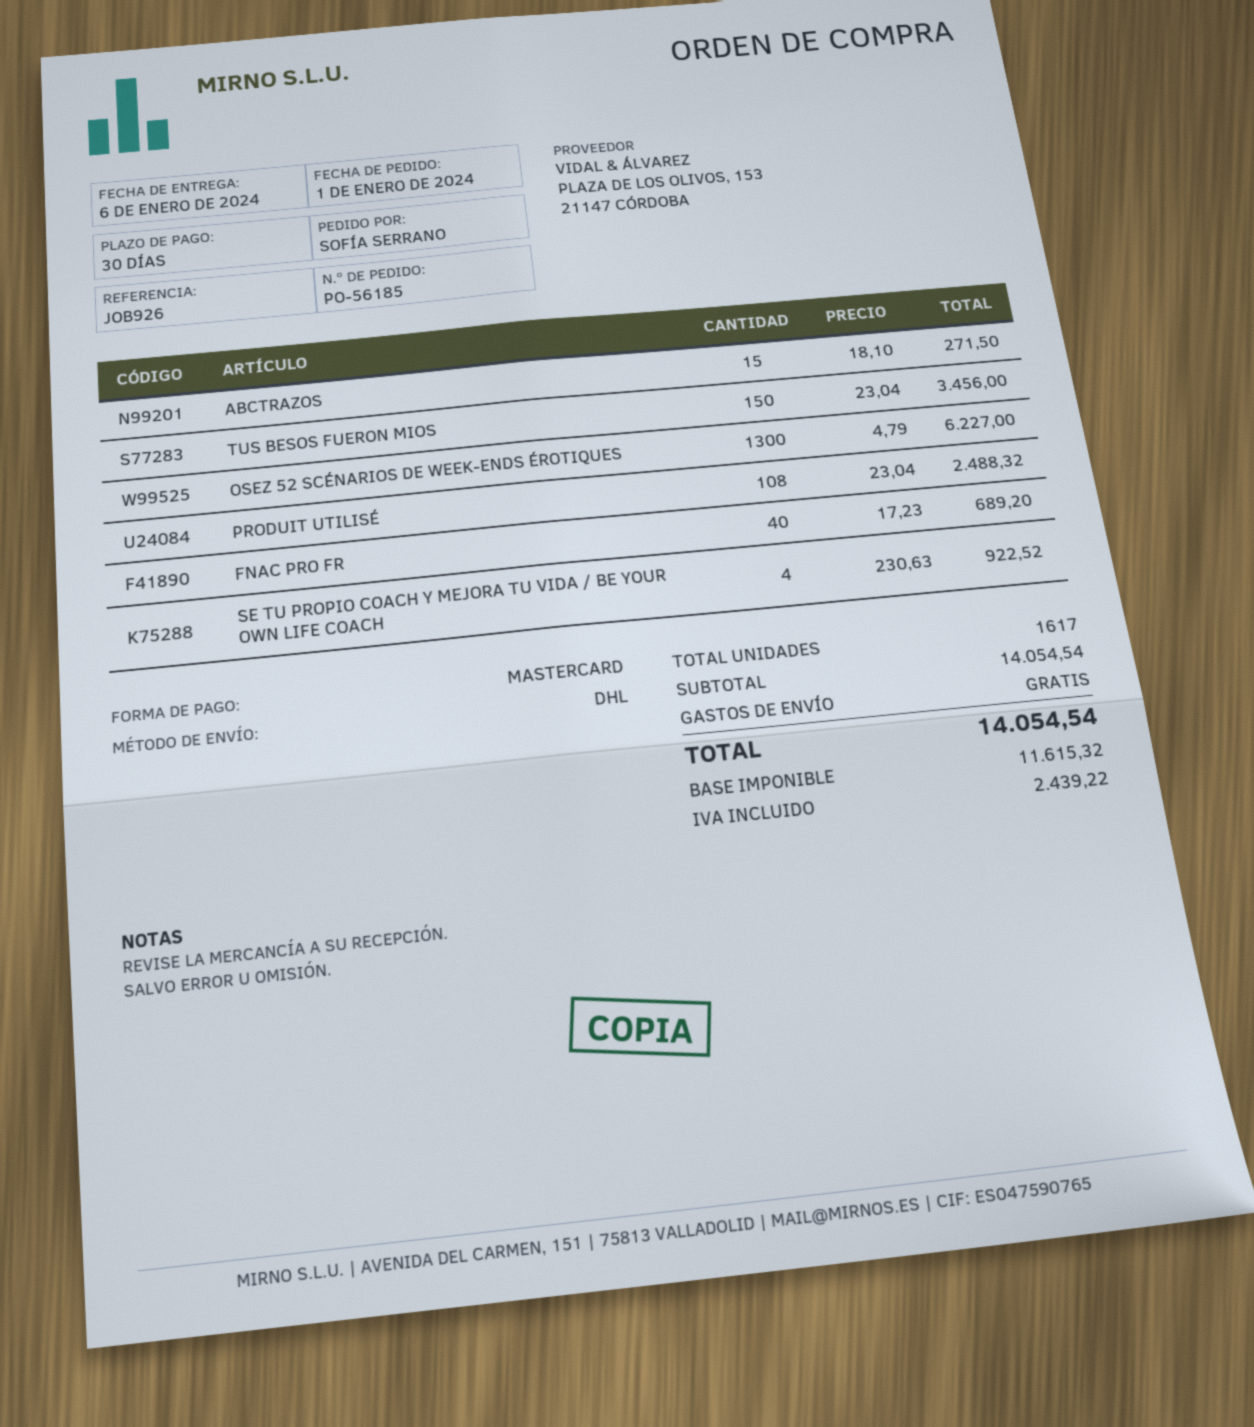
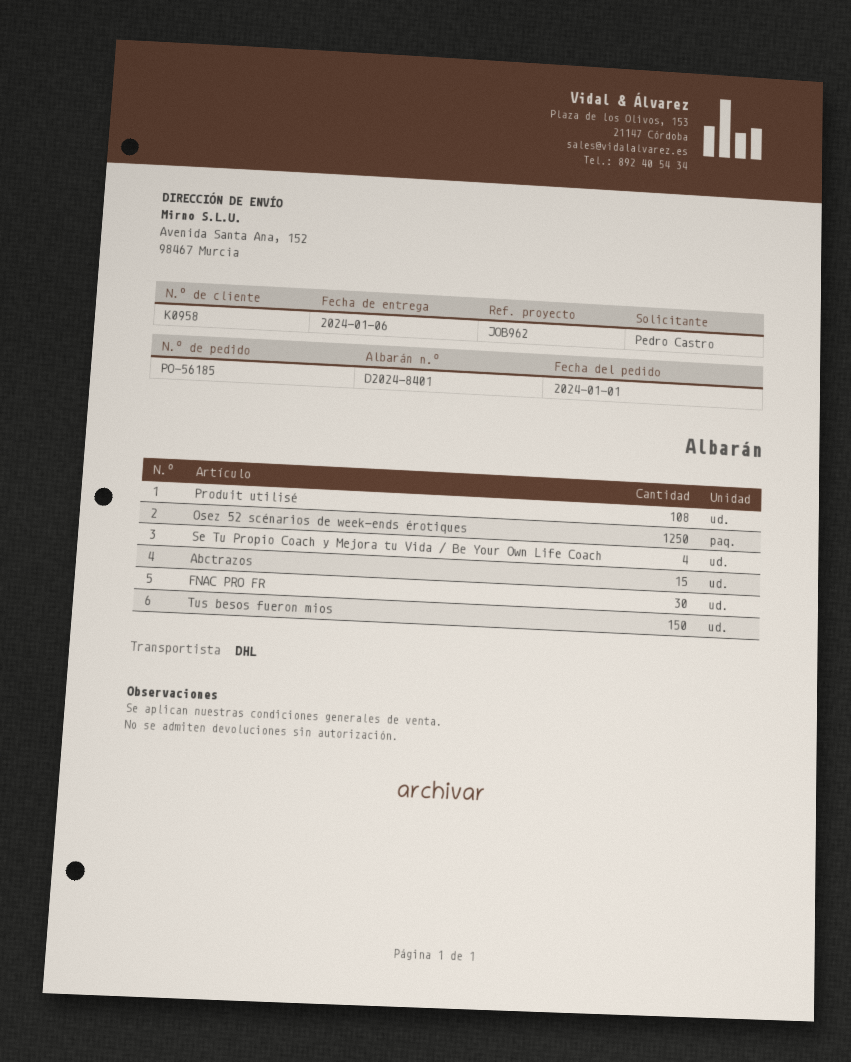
reference: JOB926 -> JOB962
ordered by: SOFÍA SERRANO -> Pedro Castro
OSEZ 52 SCÉNARIOS DE WEEK-ENDS ÉROTIQUES: 1300 -> 1250
FNAC PRO FR: 40 -> 30

